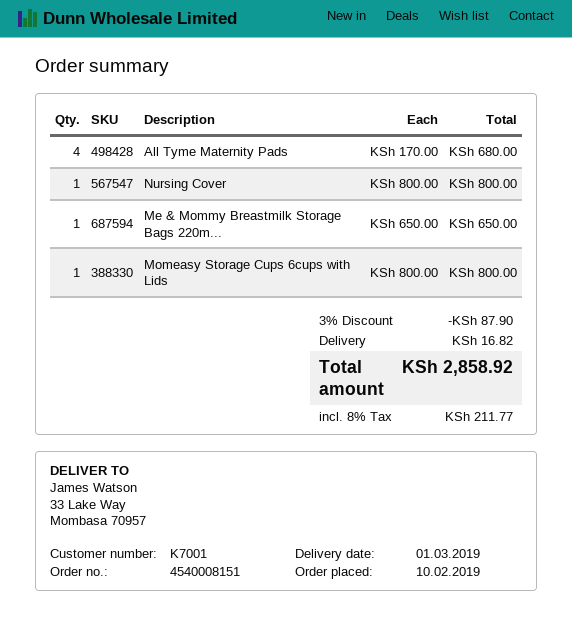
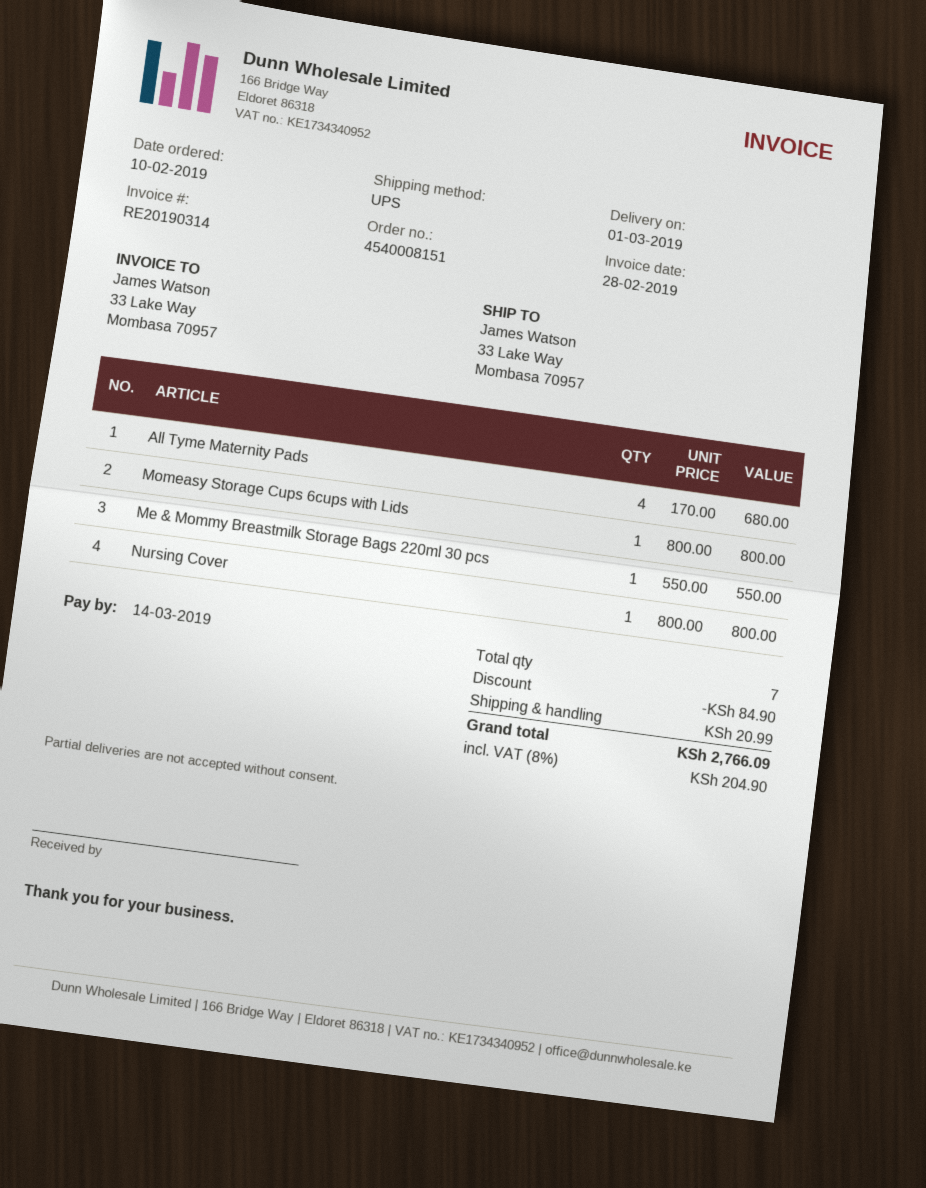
Me & Mommy Breastmilk Storage Bags 220m...: 1 x 650.00 = 650.00 -> 1 x 550.00 = 550.00
discount: 87.90 -> 84.90
shipping: 16.82 -> 20.99
tax: 8% = 211.77 -> 8% = 204.90
total: 2858.92 -> 2766.09

